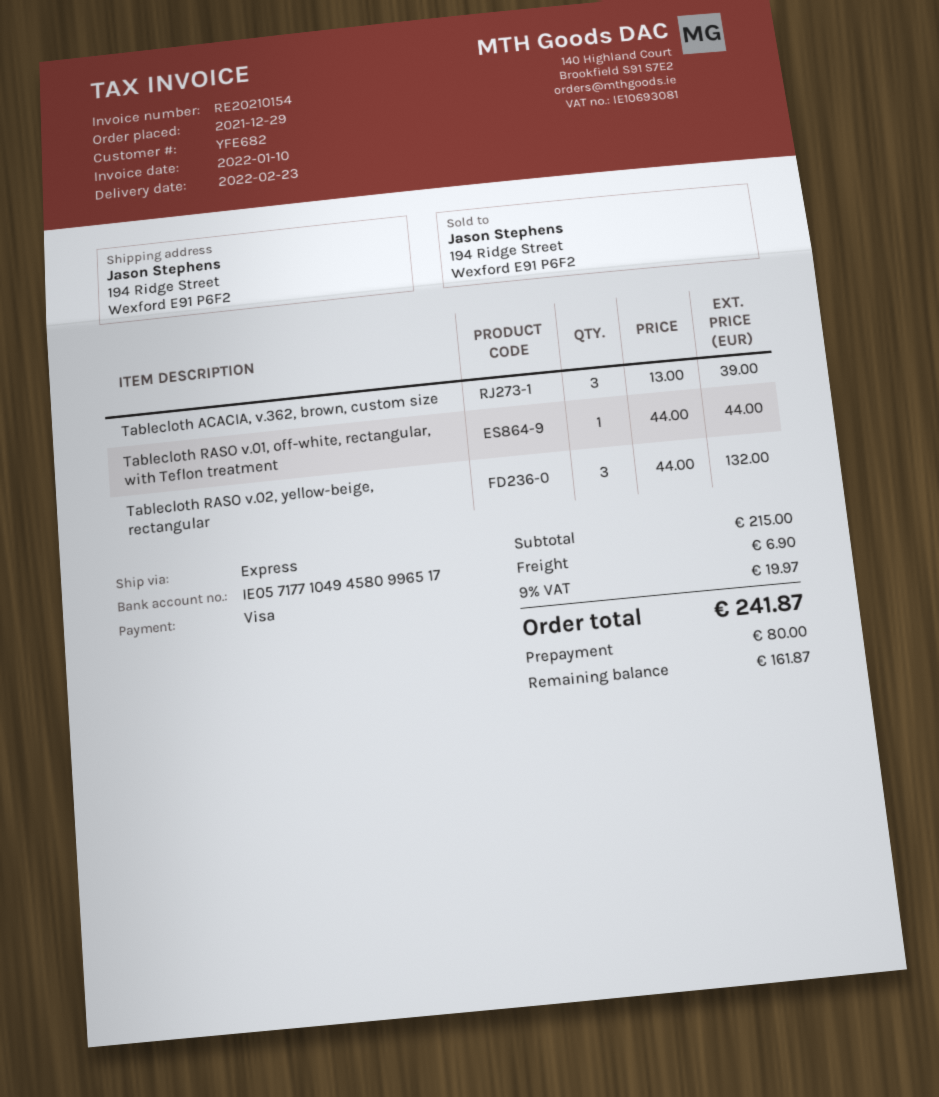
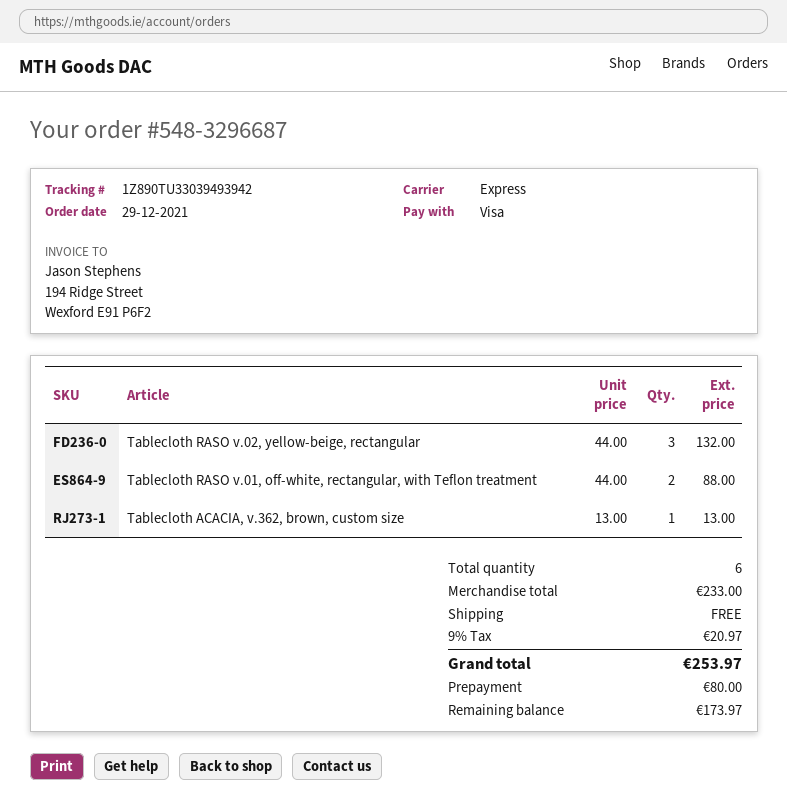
Tablecloth ACACIA, v.362, brown, custom size: 3 x 13.00 = 39.00 -> 1 x 13.00 = 13.00
Tablecloth RASO v.01, off-white, rectangular, with Teflon treatment: 1 x 44.00 = 44.00 -> 2 x 44.00 = 88.00
subtotal: 215.00 -> 233.00
shipping: 6.90 -> 0.00
tax: 9% = 19.97 -> 9% = 20.97
total: 241.87 -> 253.97
balance: 161.87 -> 173.97

